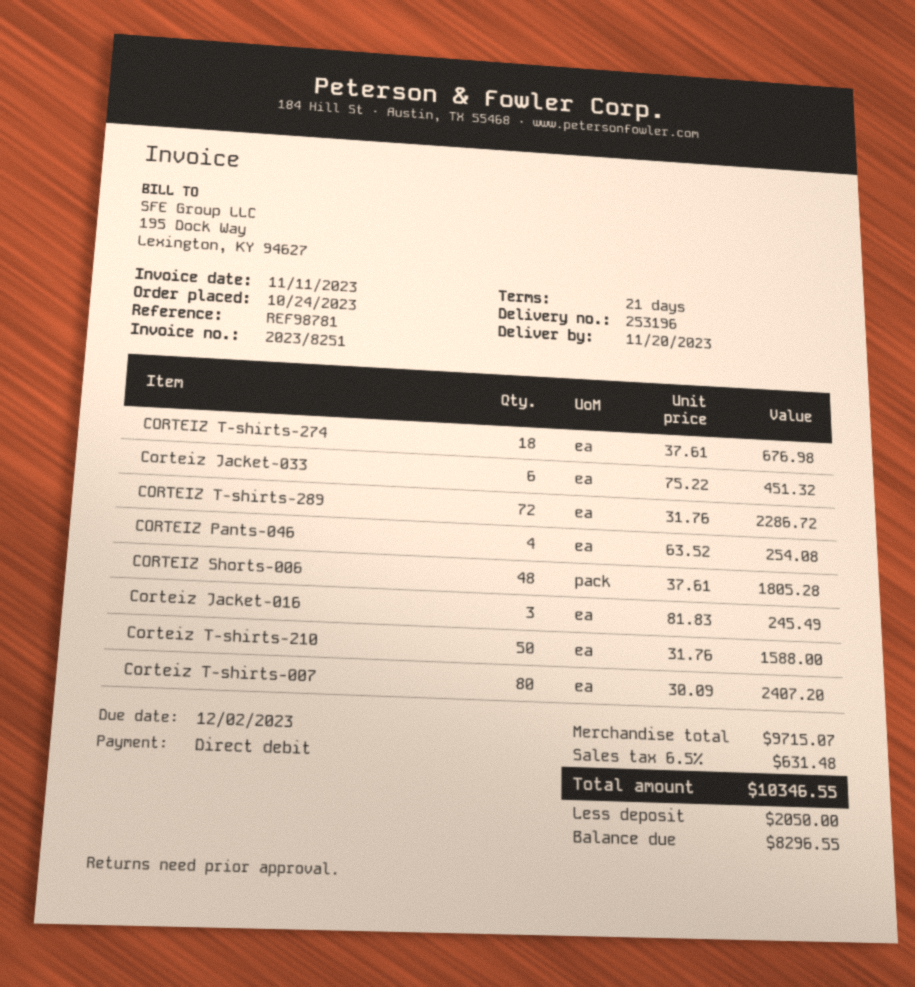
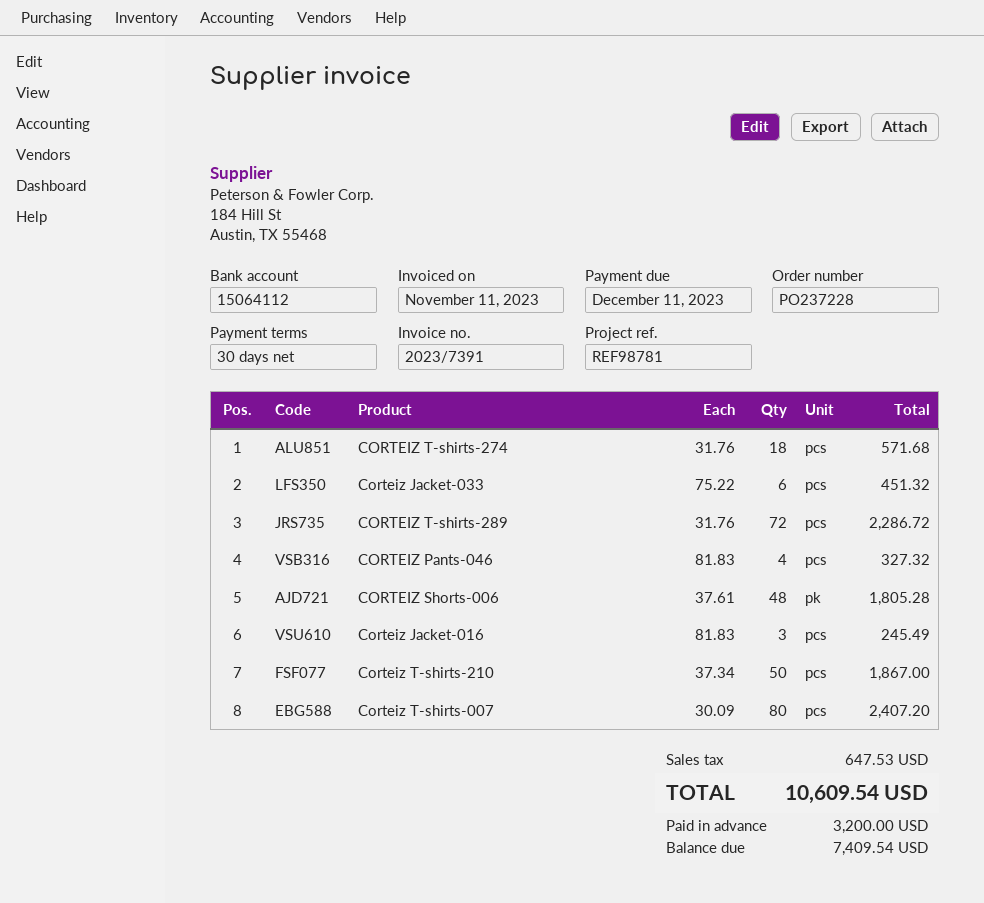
invoice number: 2023/8251 -> 2023/7391
payment terms: 21 days -> 30 days
due date: 2023-12-02 -> 2023-12-11
CORTEIZ T-shirts-274: 18 x 37.61 = 676.98 -> 18 x 31.76 = 571.68
CORTEIZ Pants-046: 4 x 63.52 = 254.08 -> 4 x 81.83 = 327.32
Corteiz T-shirts-210: 50 x 31.76 = 1588.00 -> 50 x 37.34 = 1867.00
tax: 631.48 -> 647.53
total: 10346.55 -> 10609.54
deposit: 2050.00 -> 3200.00
balance: 8296.55 -> 7409.54

